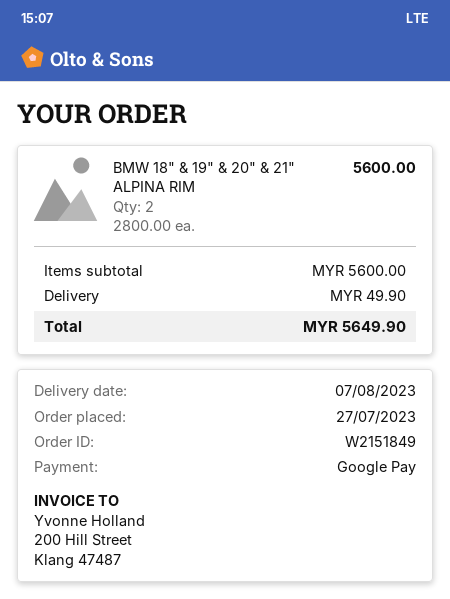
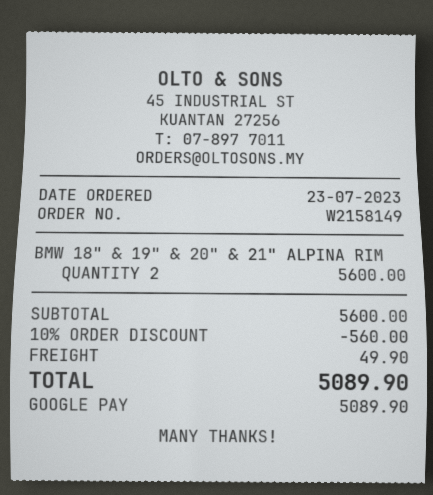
order number: W2151849 -> W2158149
order date: 2023-07-27 -> 2023-07-23
discount: none -> 10% = 560.00
total: 5649.90 -> 5089.90

